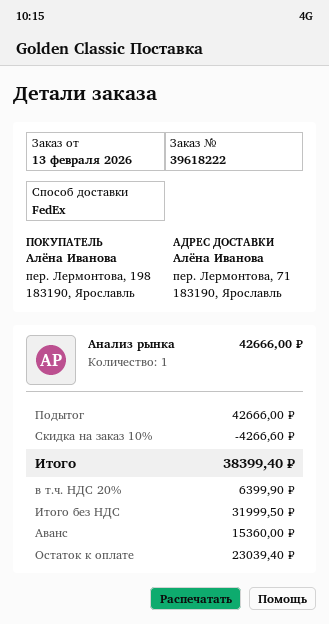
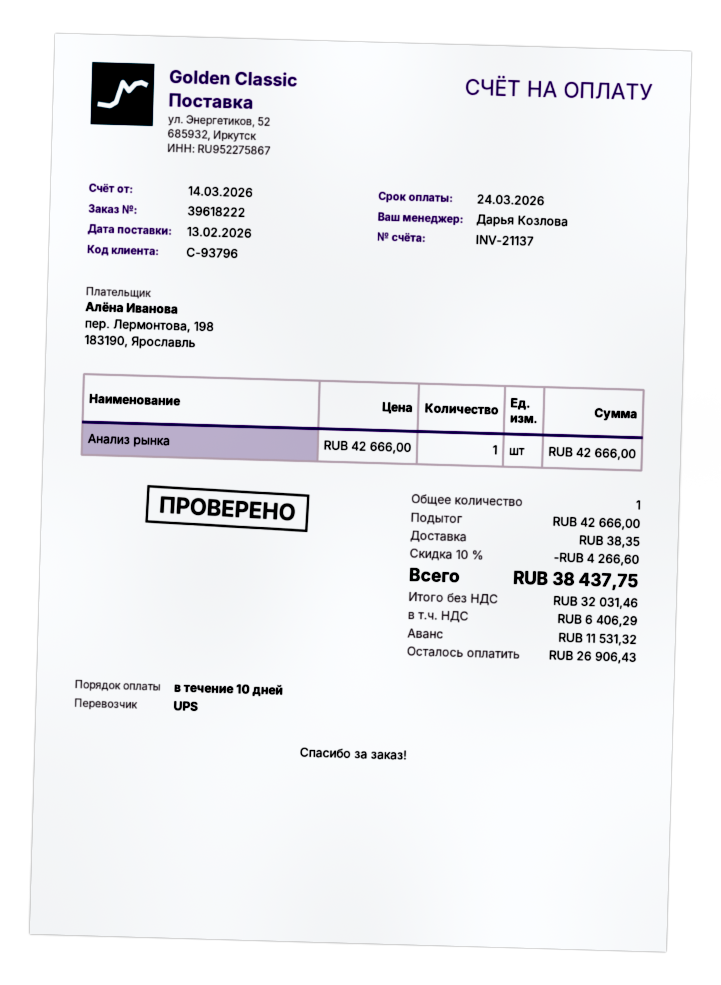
shipping method: FedEx -> UPS
shipping: none -> 38.35
net: 31999.50 -> 32031.46
tax: 6399.90 -> 6406.29
total: 38399.40 -> 38437.75
deposit: 15360.00 -> 11531.32
balance: 23039.40 -> 26906.43

